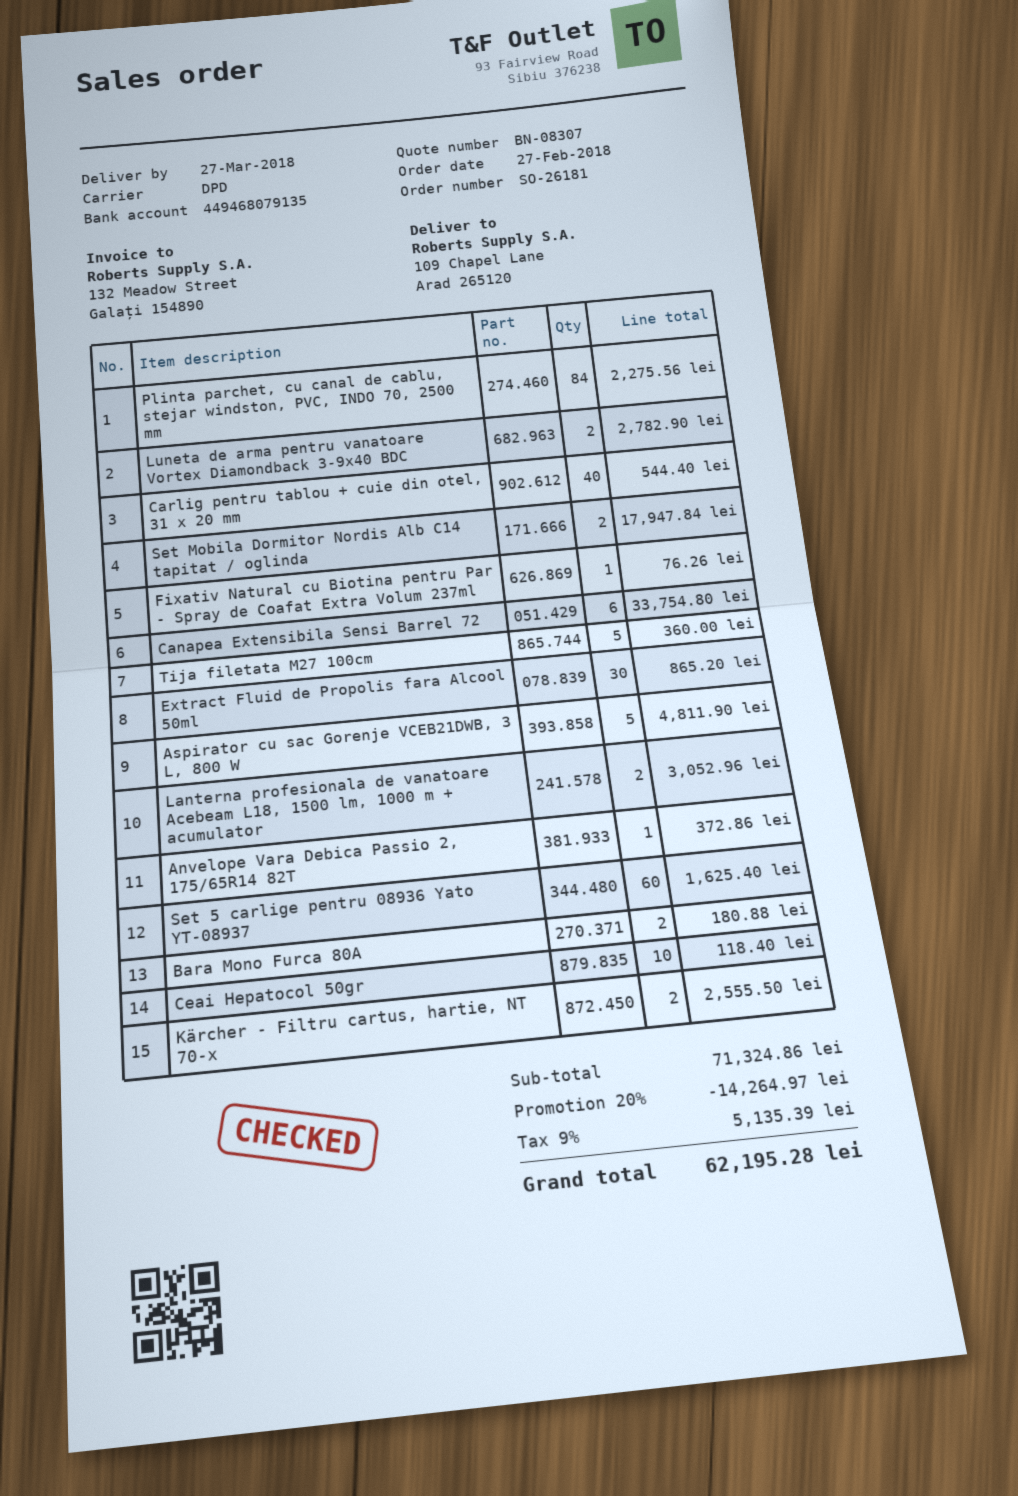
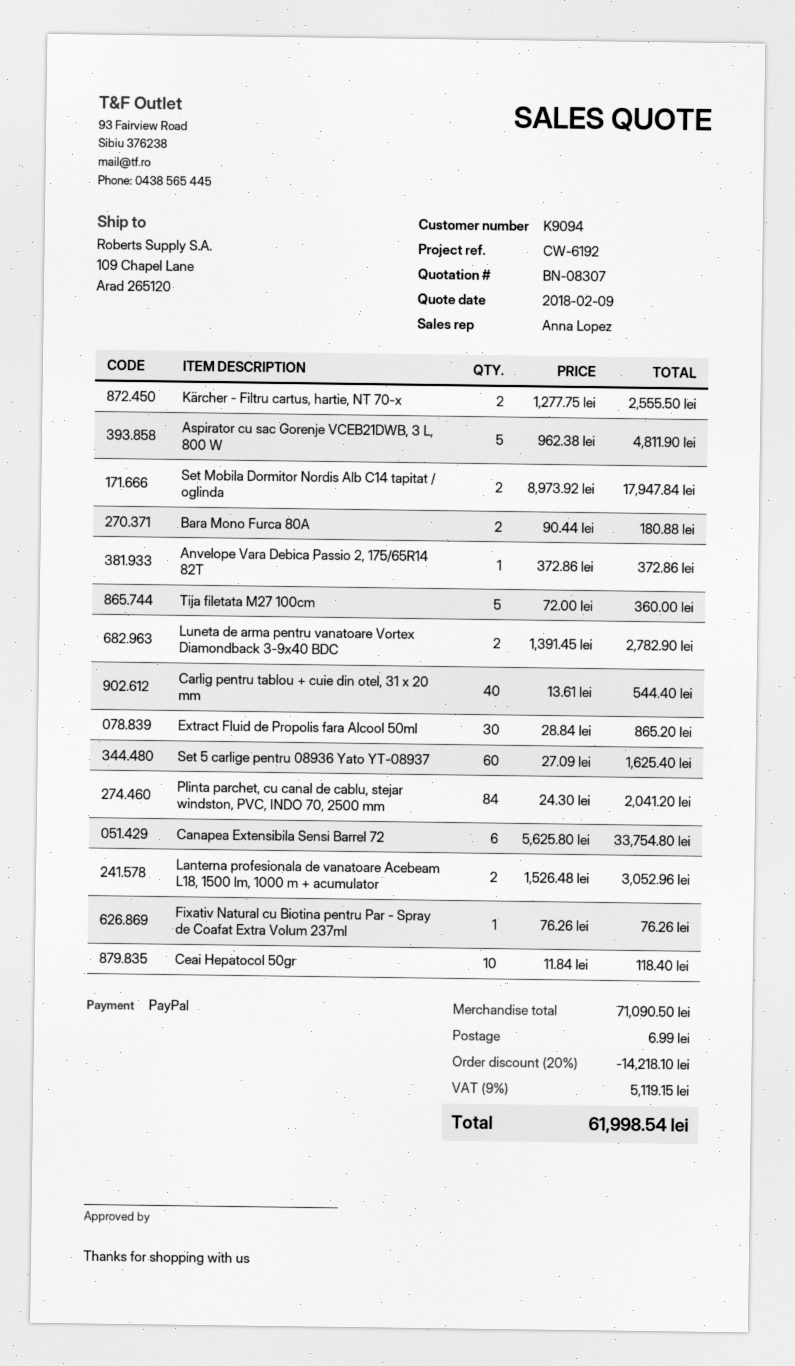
Plinta parchet, cu canal de cablu, stejar windston, PVC, INDO 70, 2500 mm: 84 for 2275.56 -> 84 for 2041.20
subtotal: 71324.86 -> 71090.50
discount: 20% = 14264.97 -> 20% = 14218.10
shipping: none -> 6.99
tax: 9% = 5135.39 -> 9% = 5119.15
total: 62195.28 -> 61998.54

